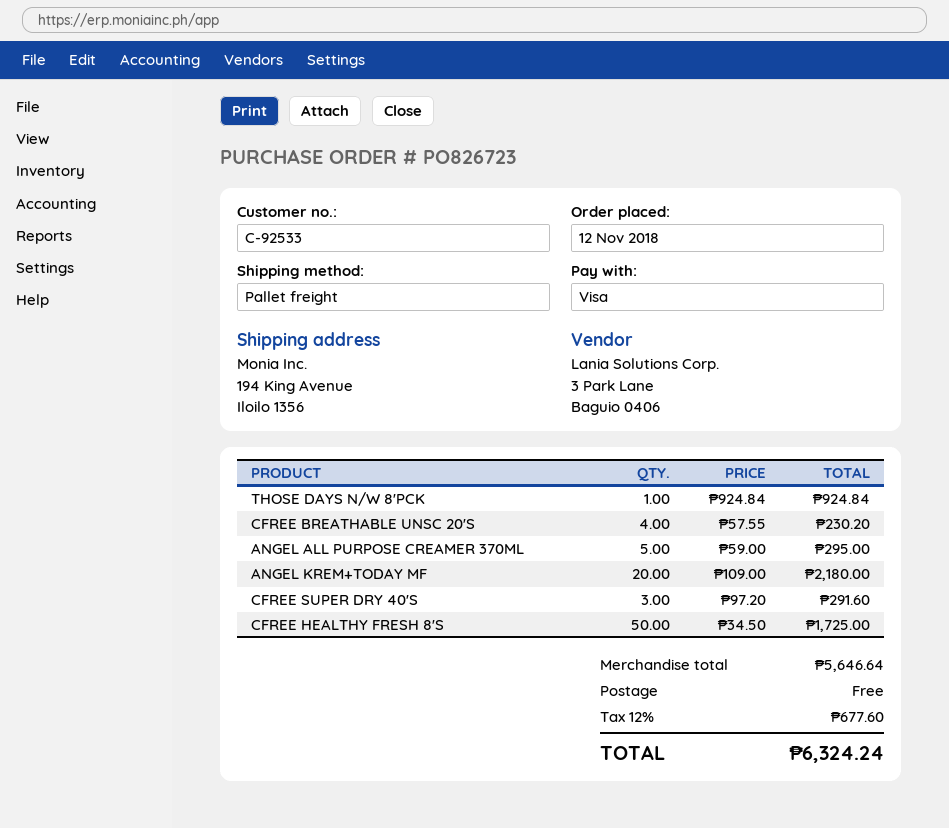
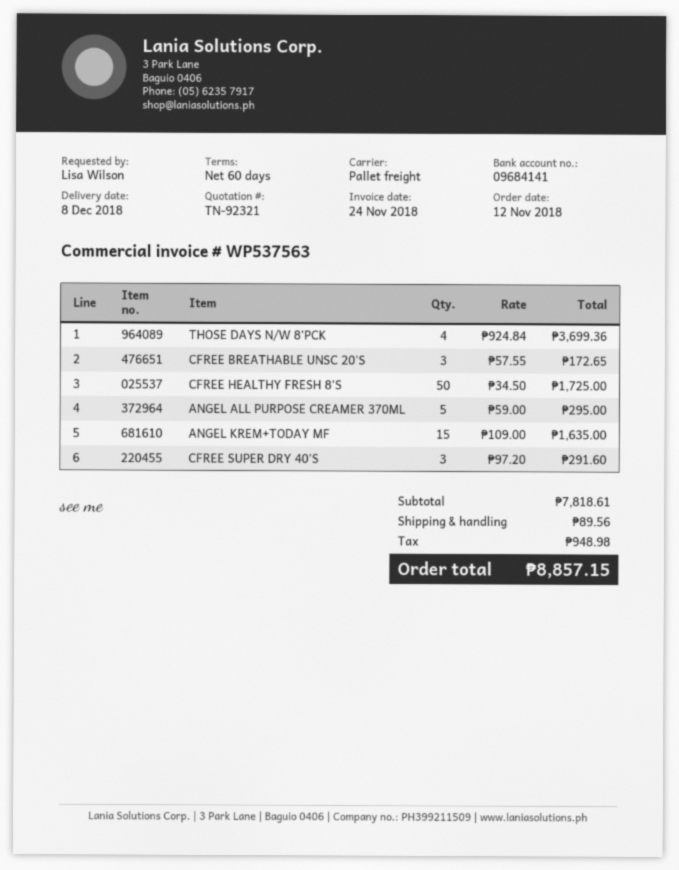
THOSE DAYS N/W 8'PCK: 1 x 924.84 = 924.84 -> 4 x 924.84 = 3699.36
CFREE BREATHABLE UNSC 20'S: 4 x 57.55 = 230.20 -> 3 x 57.55 = 172.65
ANGEL KREM+TODAY MF: 20 x 109.00 = 2180.00 -> 15 x 109.00 = 1635.00
subtotal: 5646.64 -> 7818.61
shipping: 0.00 -> 89.56
tax: 677.60 -> 948.98
total: 6324.24 -> 8857.15

